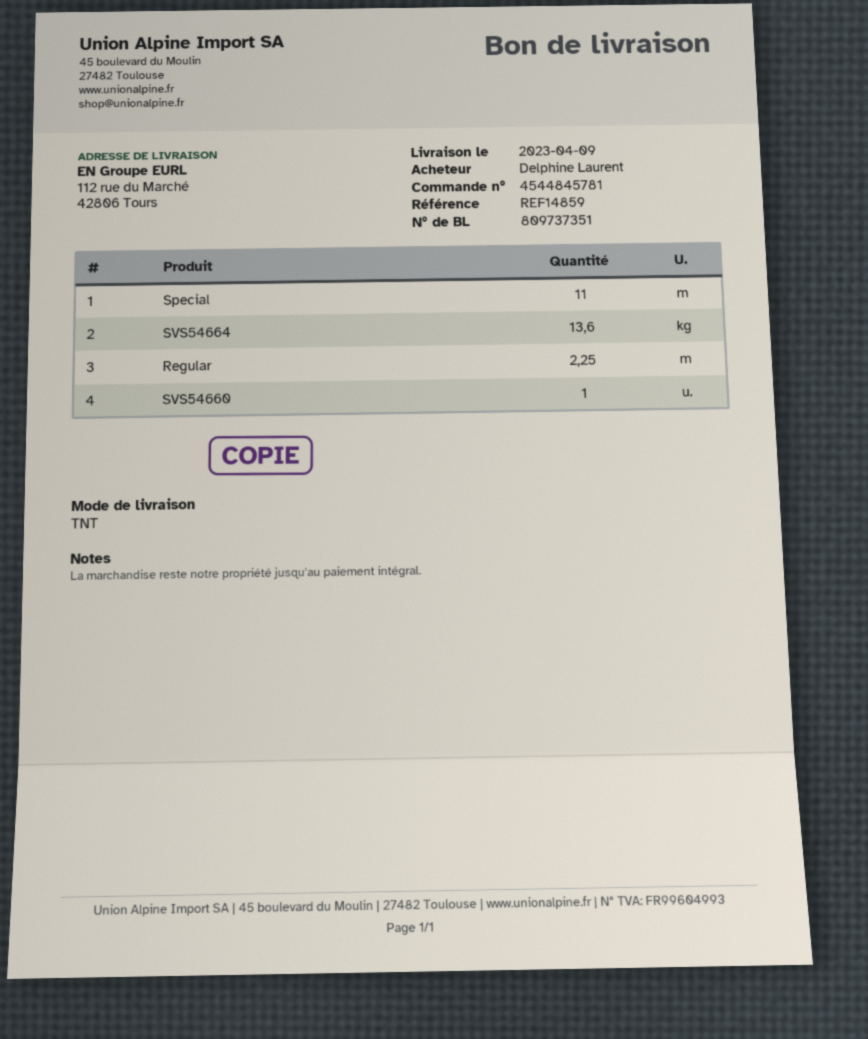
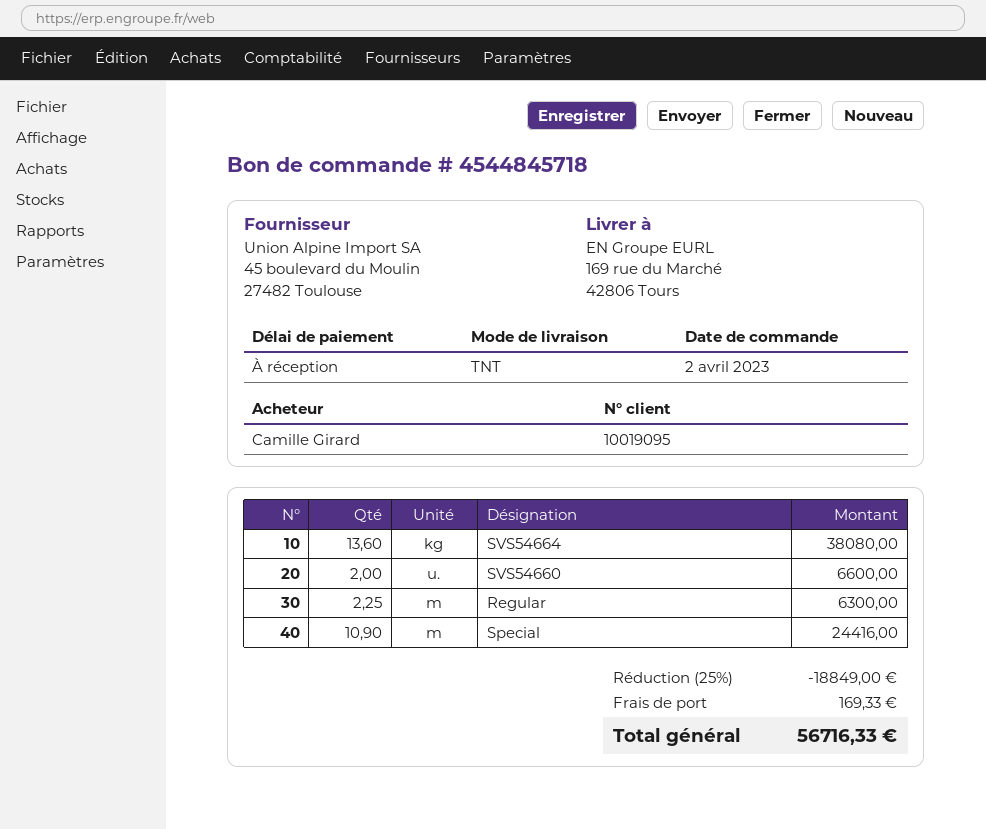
order number: 4544845781 -> 4544845718
ordered by: Delphine Laurent -> Camille Girard
ship to: 112 rue du Marché, 42806 Tours -> 169 rue du Marché, 42806 Tours
Special: 11 -> 10.9
SVS54660: 1 -> 2

